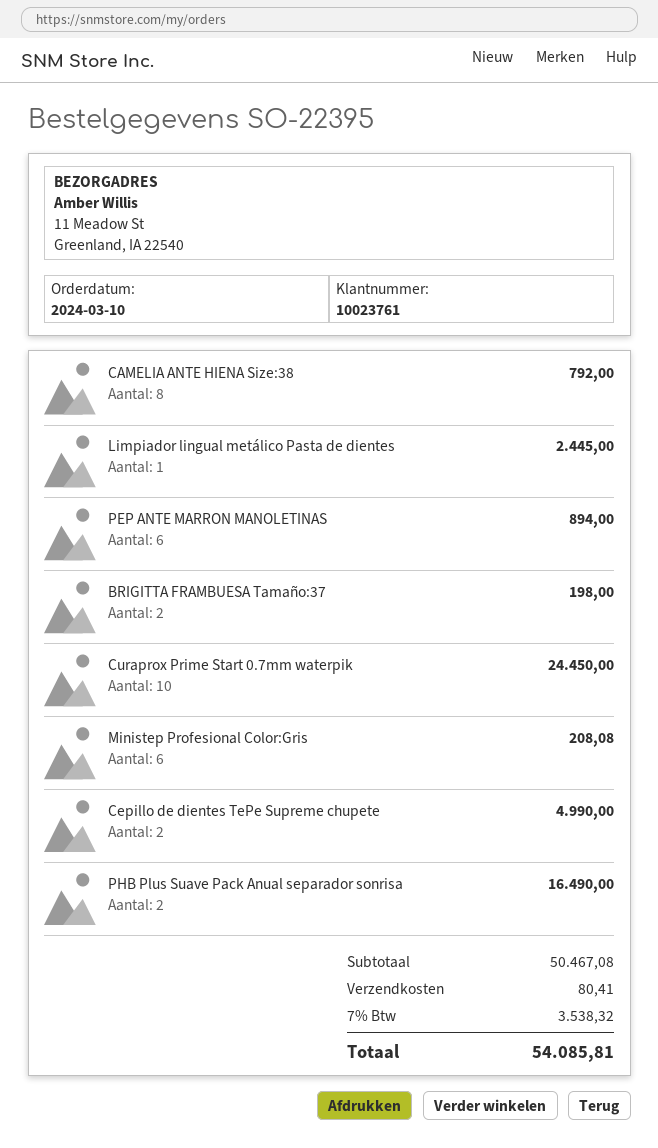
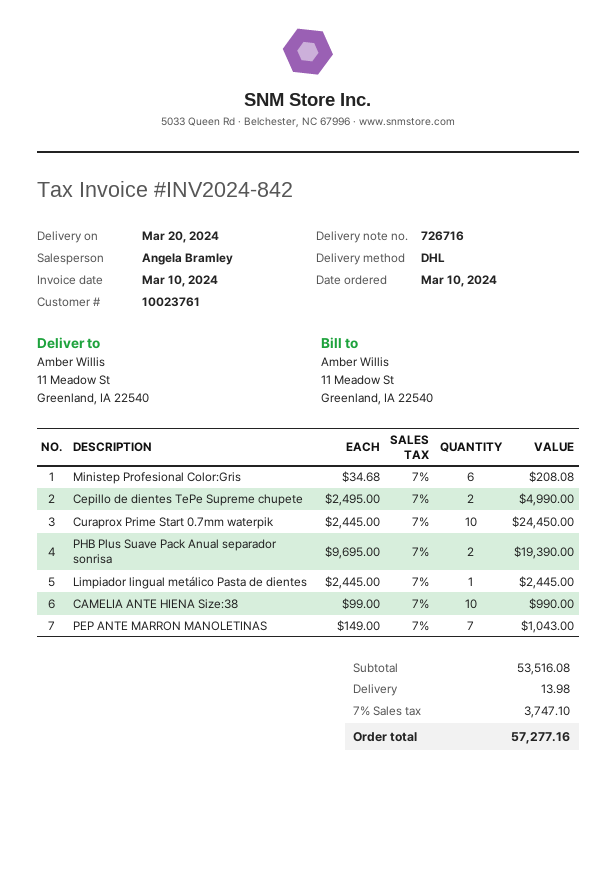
CAMELIA ANTE HIENA Size:38: 8 for 792.00 -> 10 for 990.00
PEP ANTE MARRON MANOLETINAS: 6 for 894.00 -> 7 for 1043.00
BRIGITTA FRAMBUESA Tamaño:37: 2 for 198.00 -> none
PHB Plus Suave Pack Anual separador sonrisa: 2 for 16490.00 -> 2 for 19390.00
subtotal: 50467.08 -> 53516.08
shipping: 80.41 -> 13.98
tax: 7% = 3538.32 -> 7% = 3747.10
total: 54085.81 -> 57277.16

